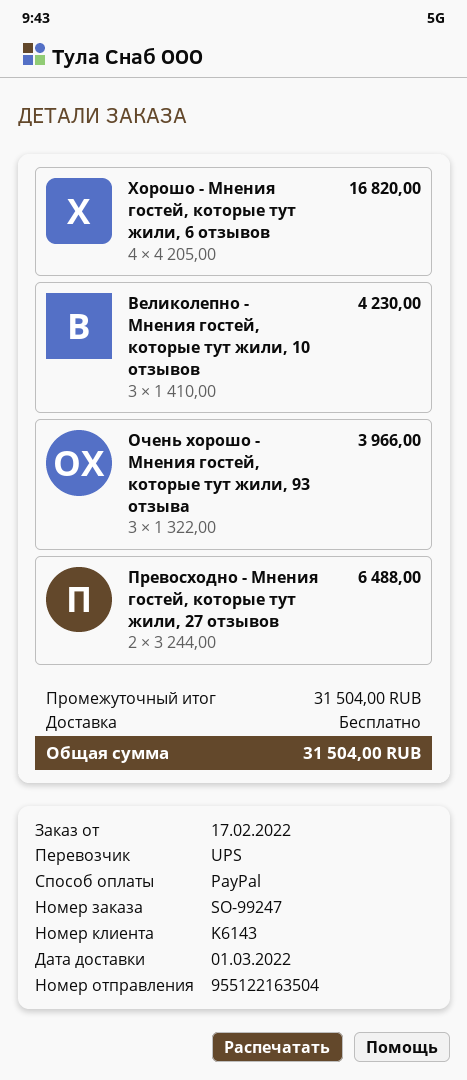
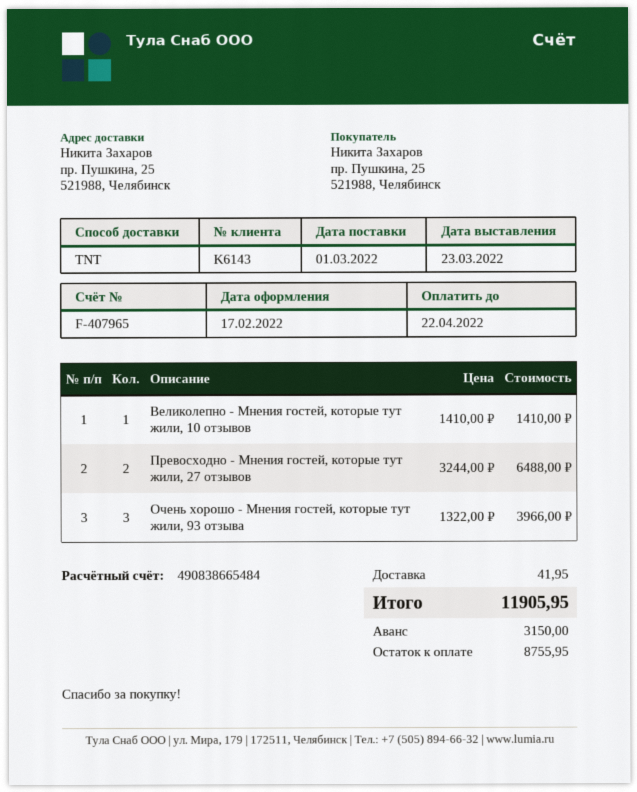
shipping method: UPS -> TNT
Хорошо - Мнения гостей, которые тут жили, 6 отзывов: 4 x 4205.00 = 16820.00 -> none
Великолепно - Мнения гостей, которые тут жили, 10 отзывов: 3 x 1410.00 = 4230.00 -> 1 x 1410.00 = 1410.00
shipping: 0.00 -> 41.95
total: 31504.00 -> 11905.95

